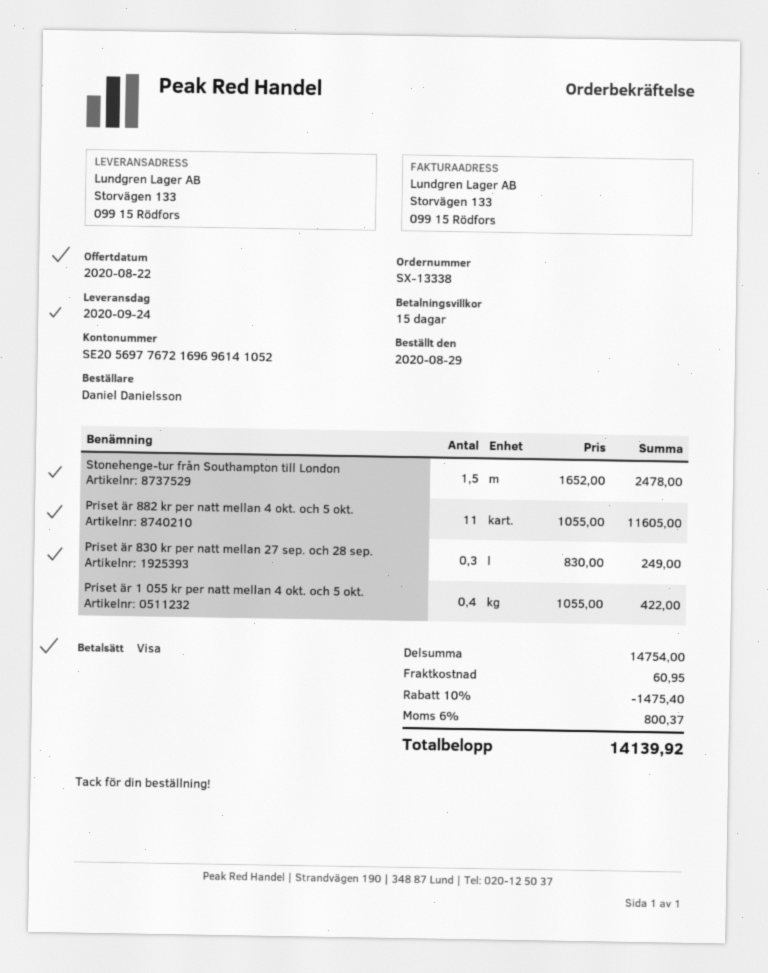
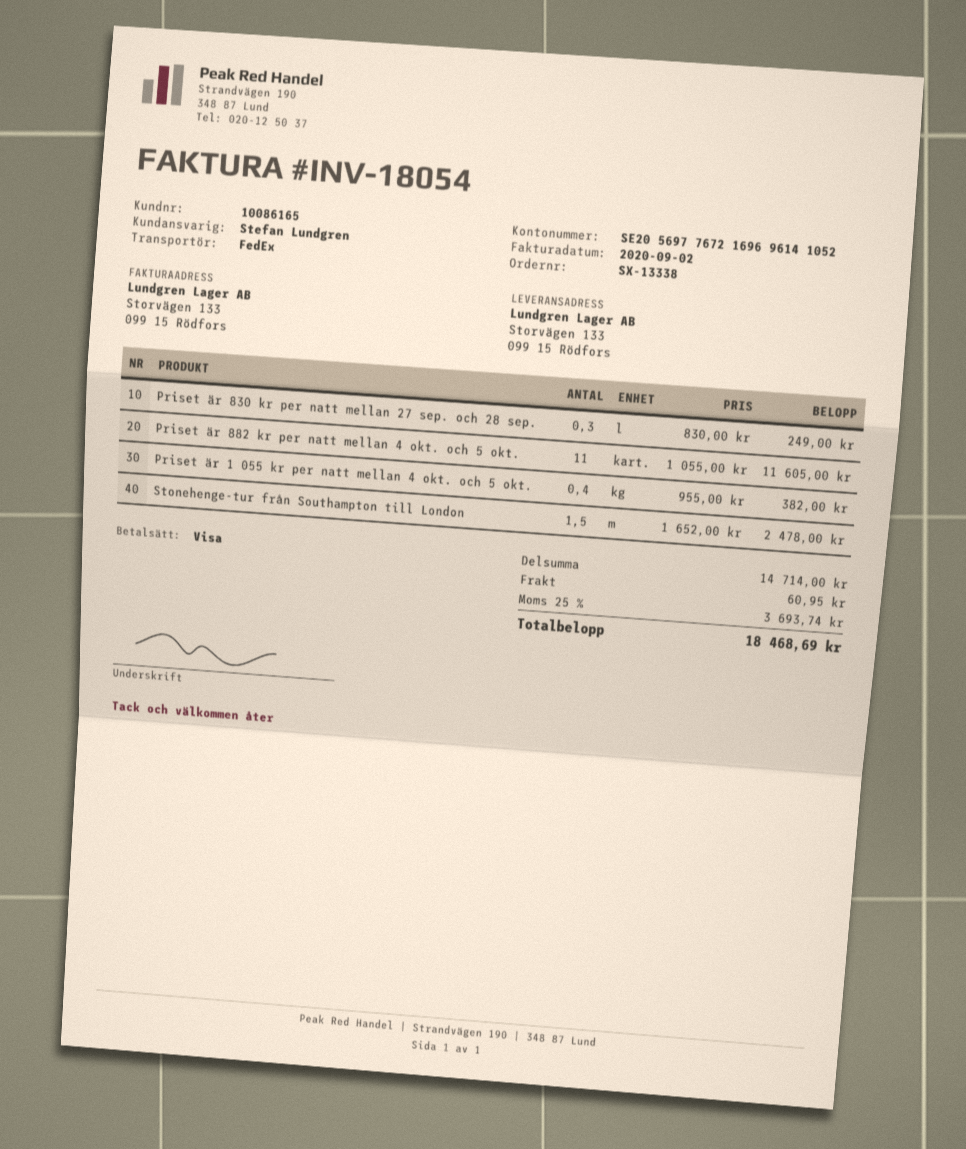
Priset är 1 055 kr per natt mellan 4 okt. och 5 okt.: 0.4 x 1055.00 = 422.00 -> 0.4 x 955.00 = 382.00
subtotal: 14754.00 -> 14714.00
discount: 10% = 1475.40 -> none
tax: 6% = 800.37 -> 25% = 3693.74
total: 14139.92 -> 18468.69

